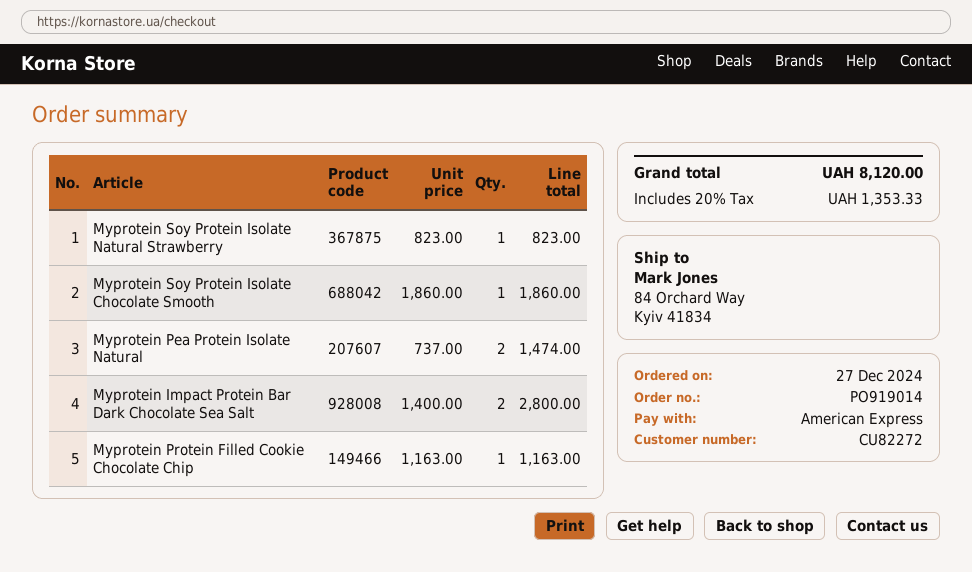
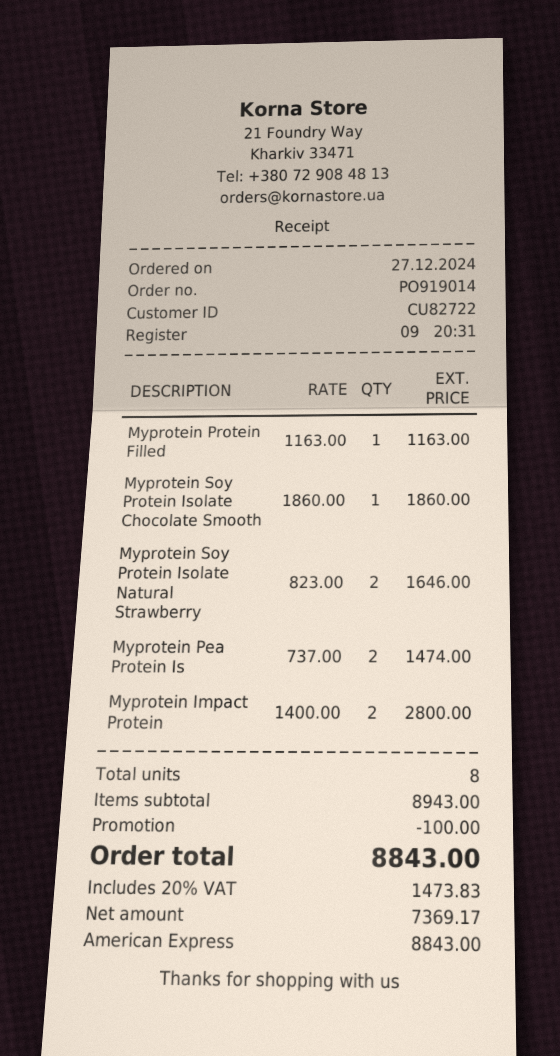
customer number: CU82272 -> CU82722
Myprotein Soy Protein Isolate Natural Strawberry: 1 x 823.00 = 823.00 -> 2 x 823.00 = 1646.00
discount: none -> 100.00
tax: 20% = 1353.33 -> 20% = 1473.83
total: 8120.00 -> 8843.00

